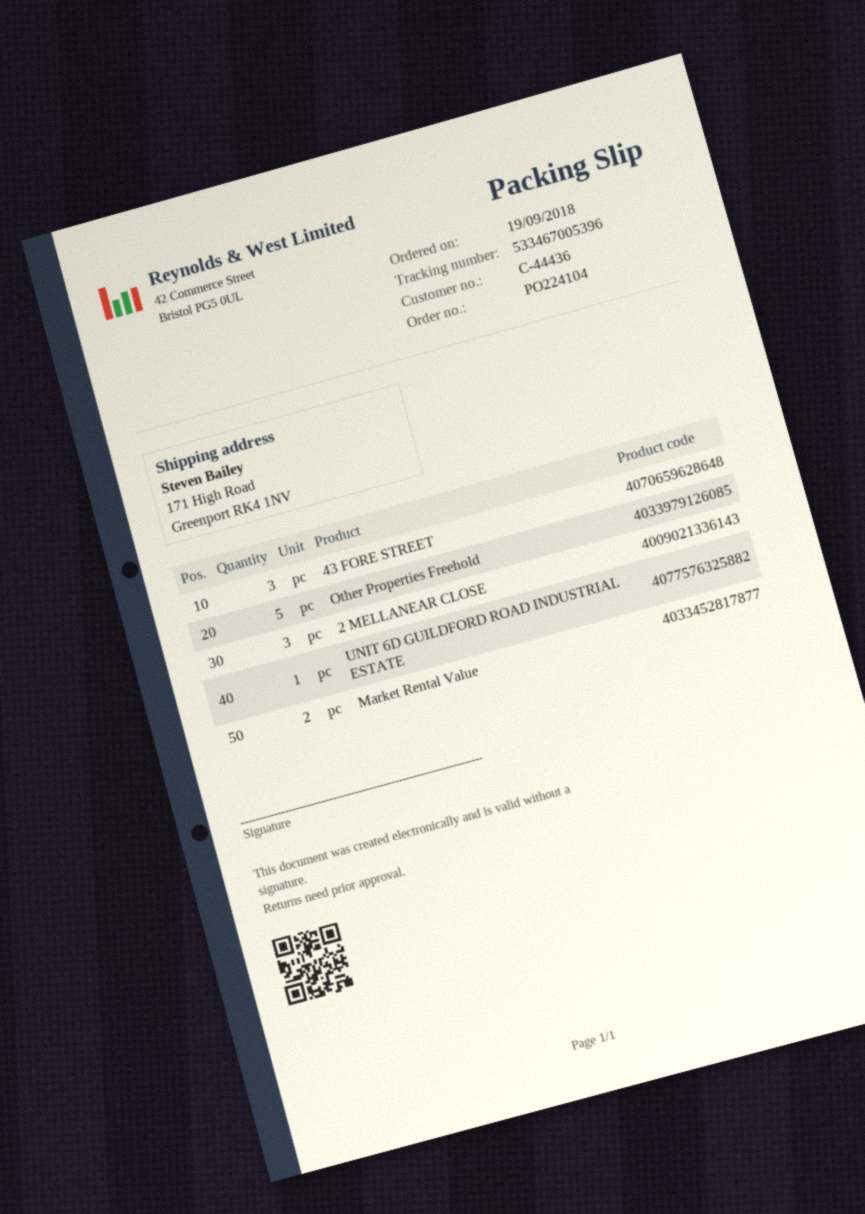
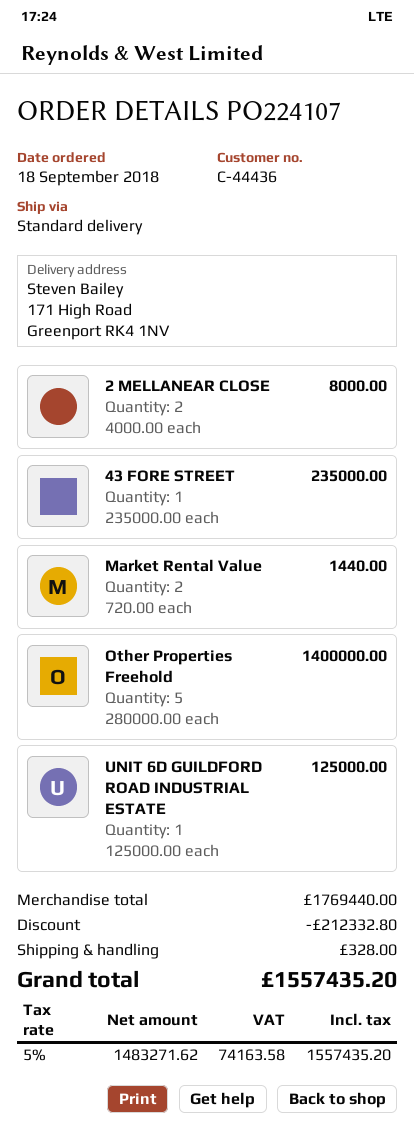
order number: PO224104 -> PO224107
order date: 2018-09-19 -> 2018-09-18
43 FORE STREET: 3 -> 1
2 MELLANEAR CLOSE: 3 -> 2

